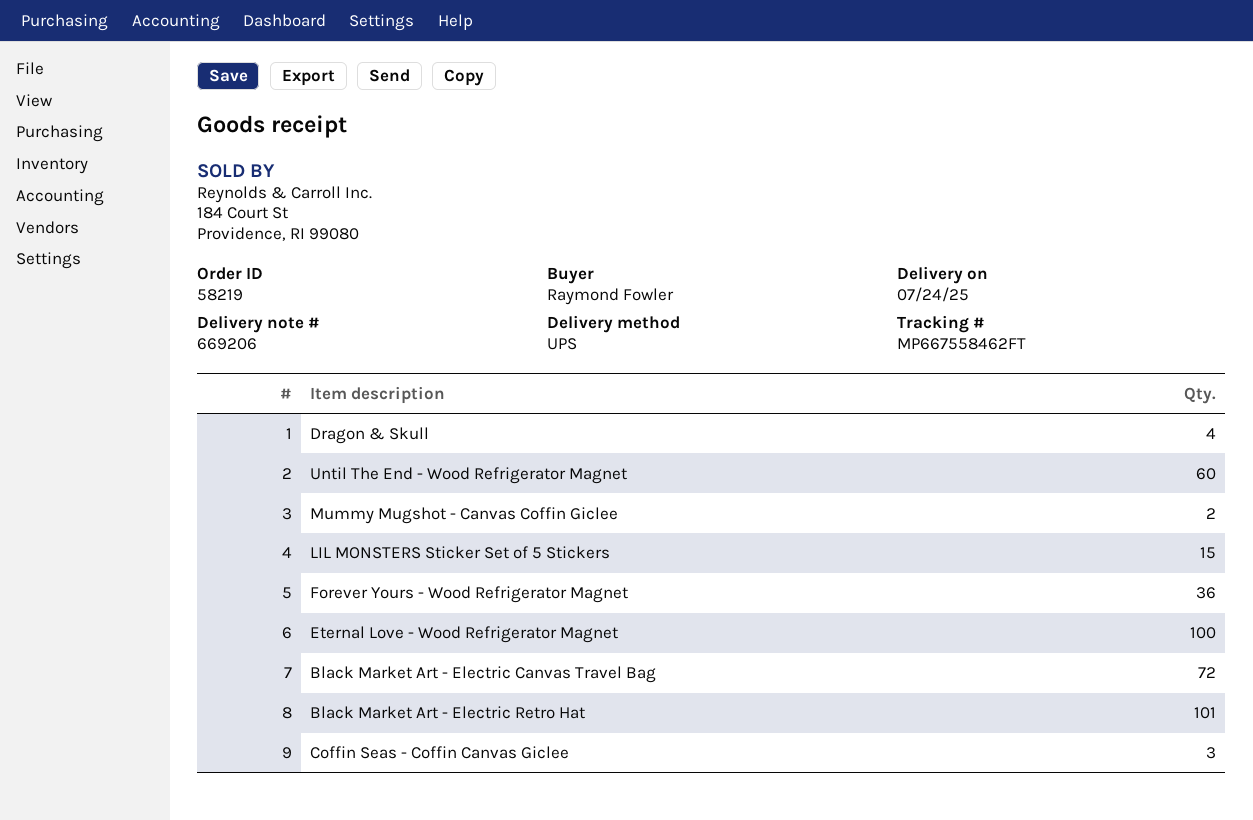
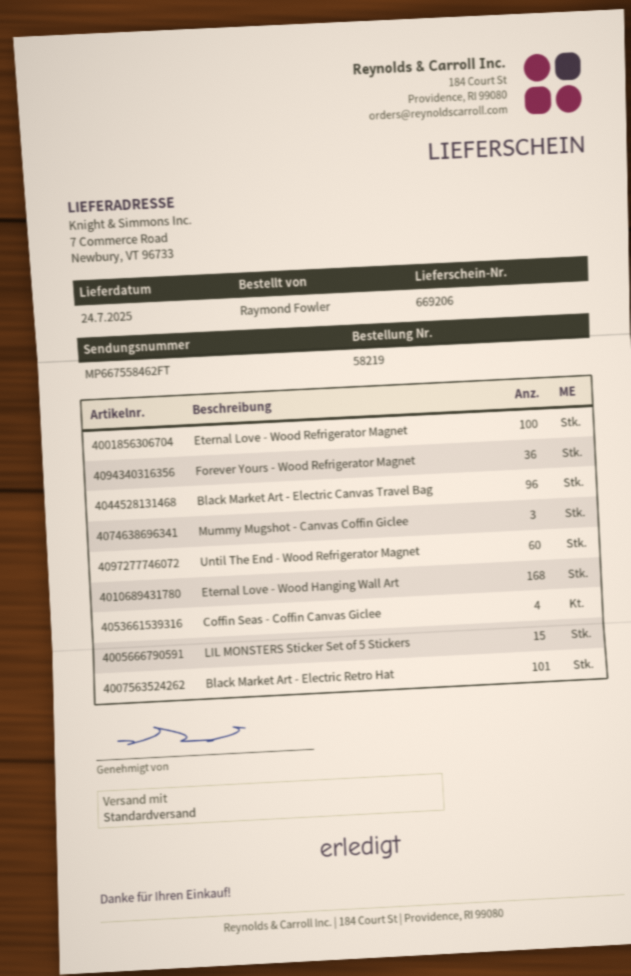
shipping method: UPS -> standard
Dragon & Skull: 4 -> none
Mummy Mugshot - Canvas Coffin Giclee: 2 -> 3
Black Market Art - Electric Canvas Travel Bag: 72 -> 96
Coffin Seas - Coffin Canvas Giclee: 3 -> 4
Eternal Love - Wood Hanging Wall Art: none -> 168

